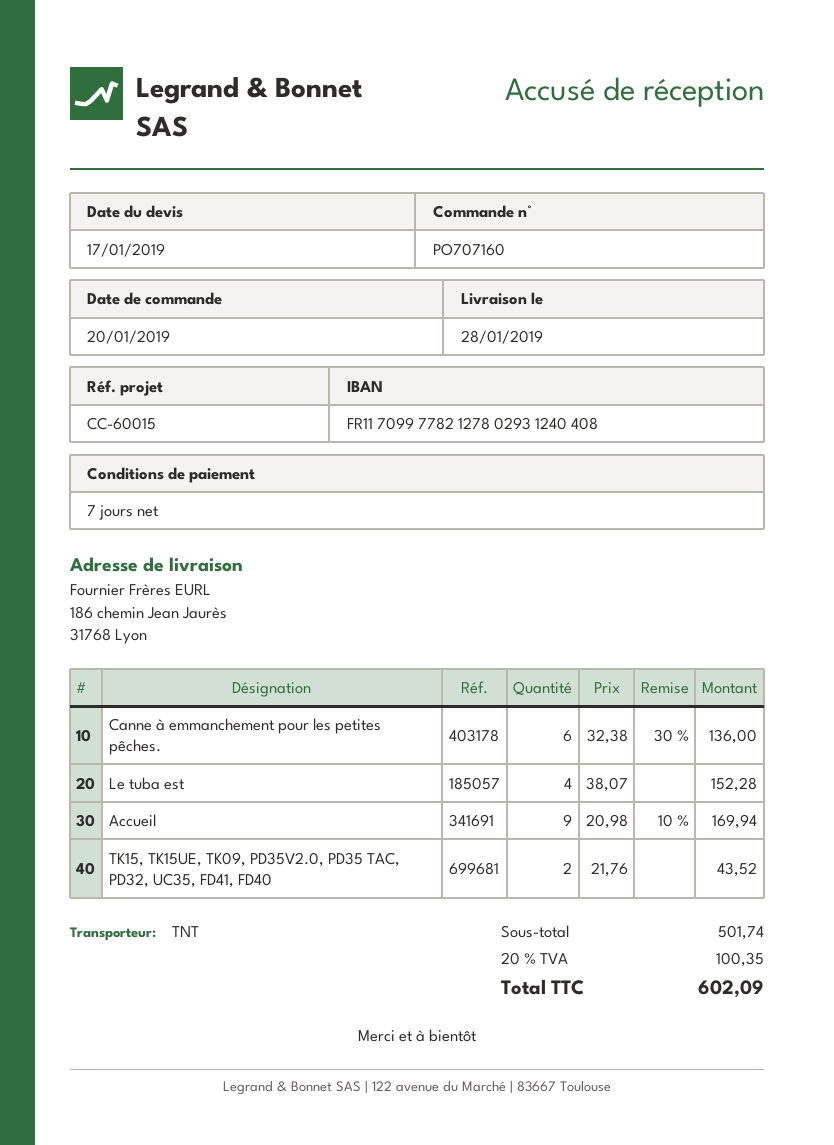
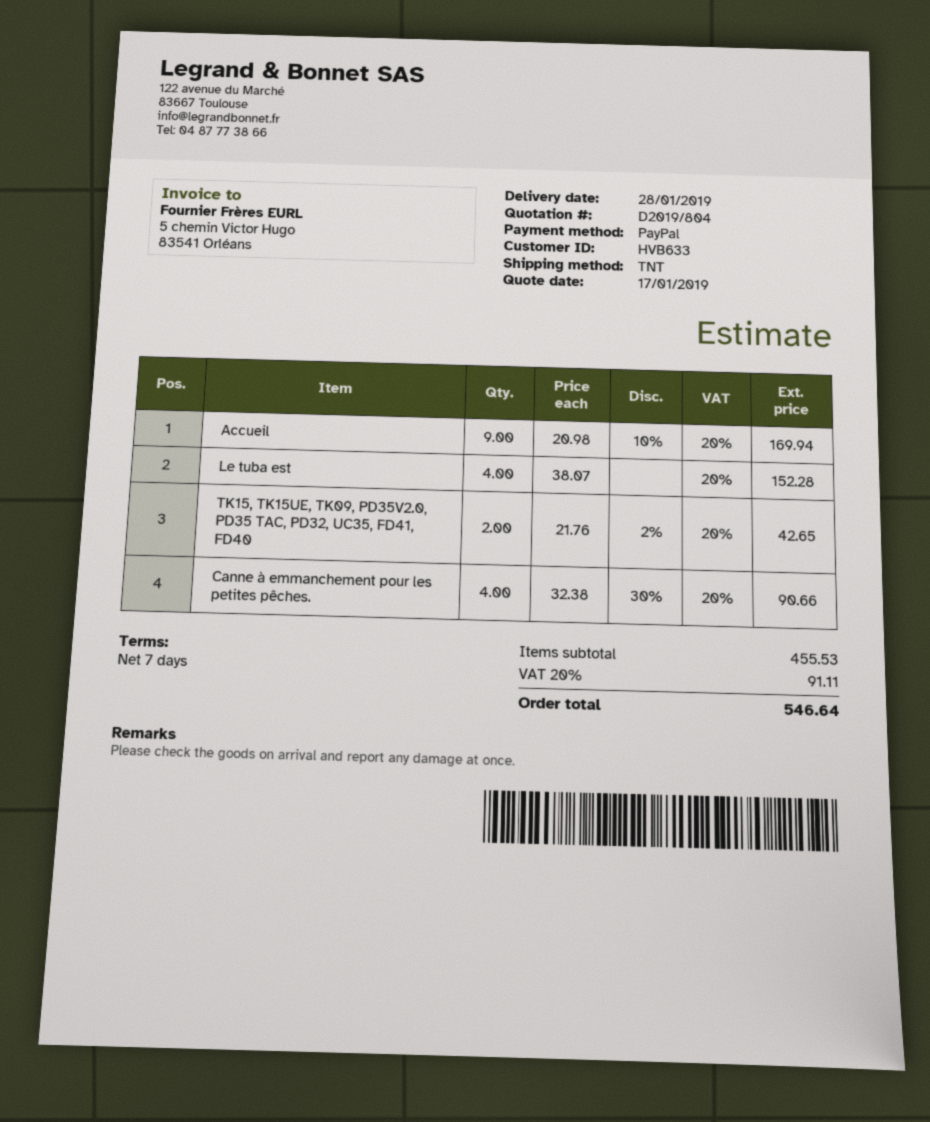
Canne à emmanchement pour les petites pêches.: 6 x 32.38 - 30% = 136.00 -> 4 x 32.38 - 30% = 90.66
TK15, TK15UE, TK09, PD35V2.0, PD35 TAC, PD32, UC35, FD41, FD40: 2 x 21.76 = 43.52 -> 2 x 21.76 - 2% = 42.65
subtotal: 501.74 -> 455.53
tax: 20% = 100.35 -> 20% = 91.11
total: 602.09 -> 546.64

